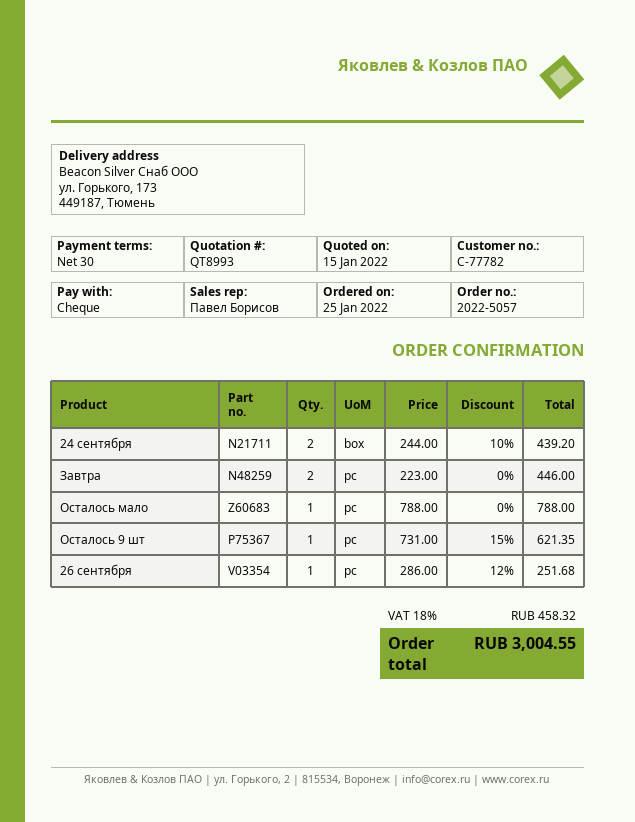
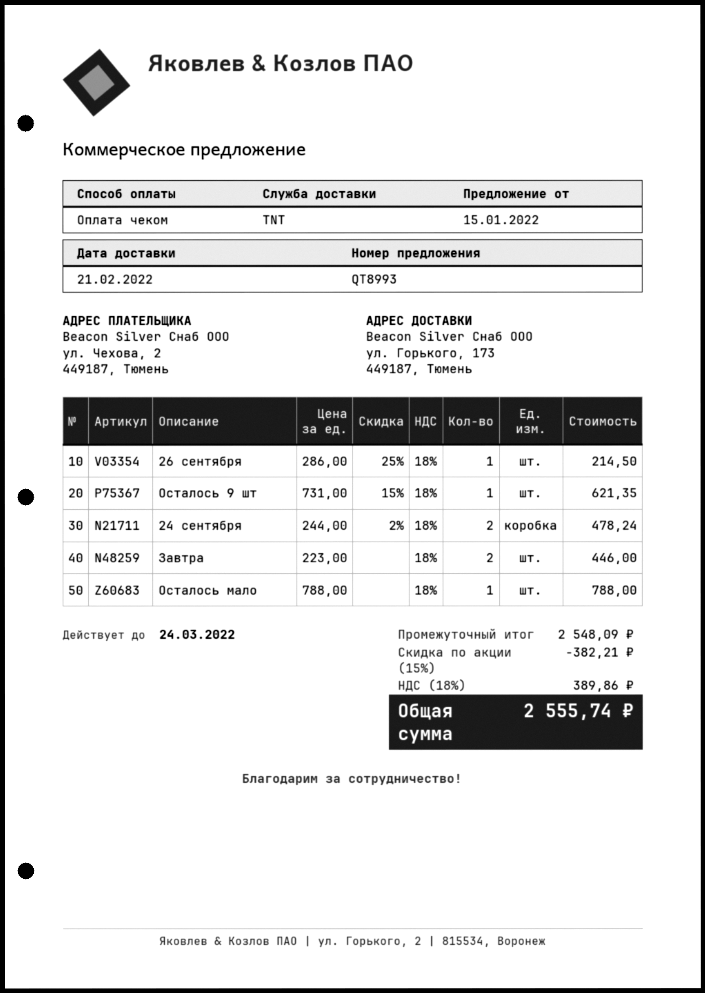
24 сентября: 2 x 244.00 - 10% = 439.20 -> 2 x 244.00 - 2% = 478.24
26 сентября: 1 x 286.00 - 12% = 251.68 -> 1 x 286.00 - 25% = 214.50
discount: none -> 15% = 382.21
tax: 18% = 458.32 -> 18% = 389.86
total: 3004.55 -> 2555.74

